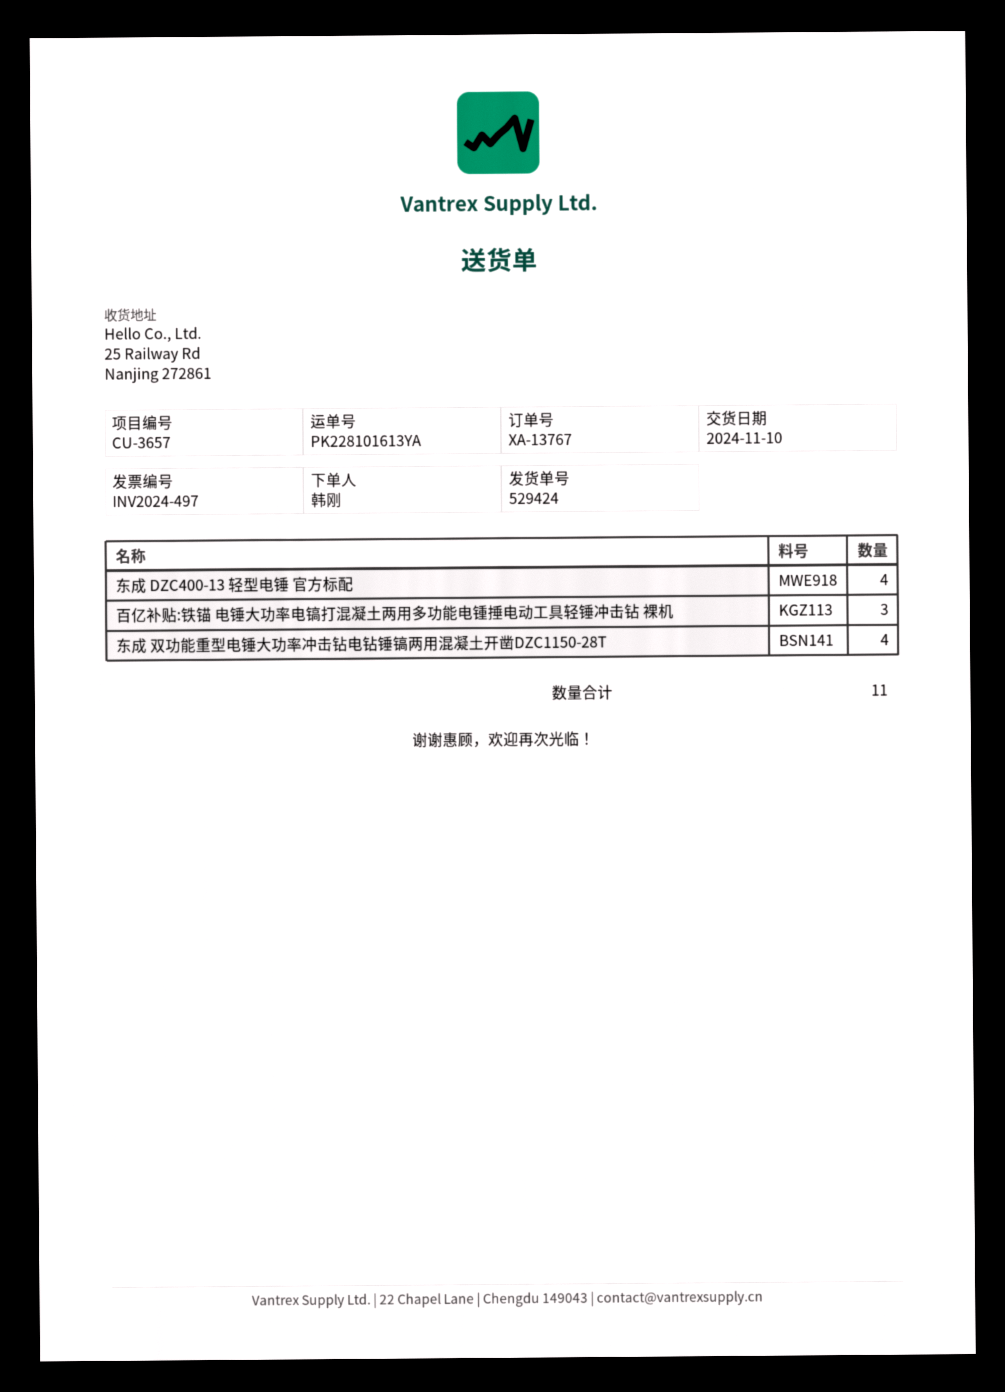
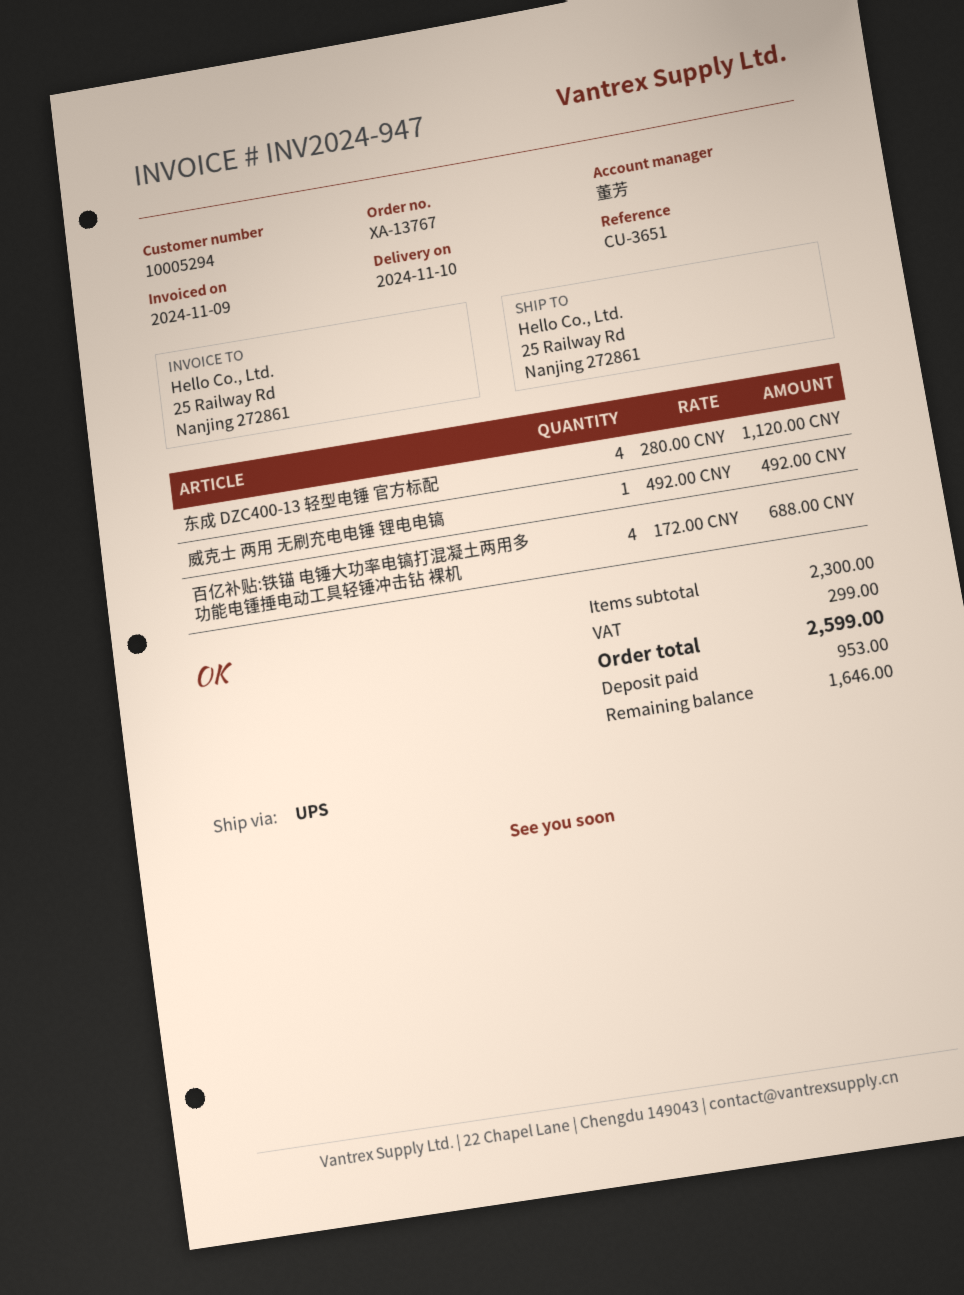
invoice number: INV2024-497 -> INV2024-947
reference: CU-3657 -> CU-3651
百亿补贴:铁锚 电锤大功率电镐打混凝土两用多功能电锺捶电动工具轻锤冲击钻 裸机: 3 -> 4
东成 双功能重型电锤大功率冲击钻电钻锤镐两用混凝土开凿DZC1150-28T: 4 -> none
威克士 两用 无刷充电电锤 锂电电镐: none -> 1

